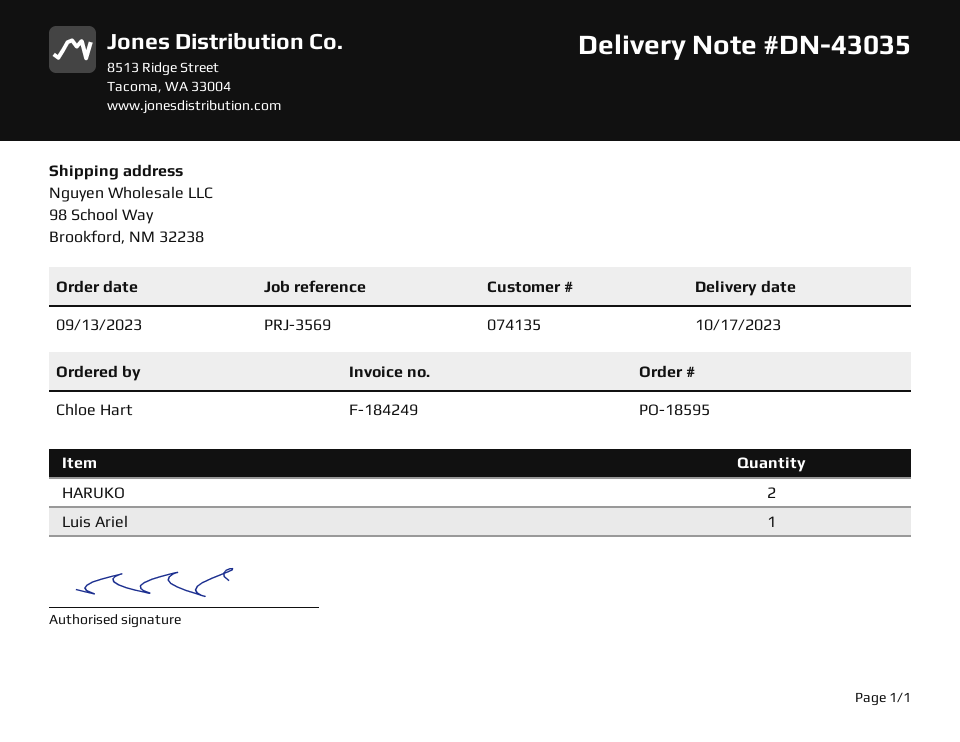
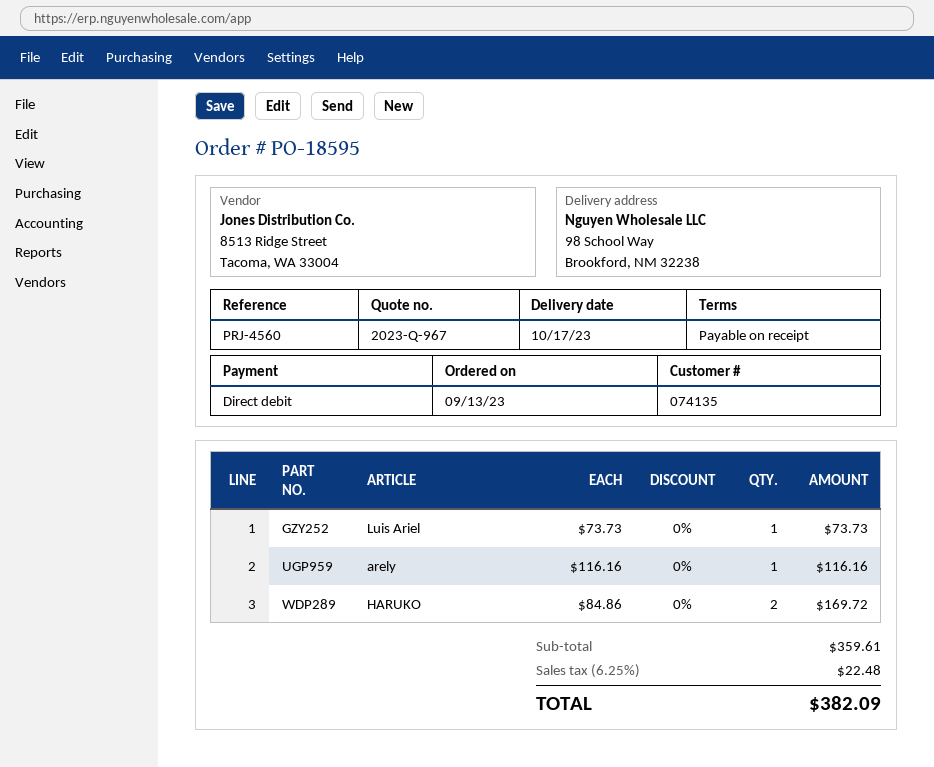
reference: PRJ-3569 -> PRJ-4560
arely: none -> 1

